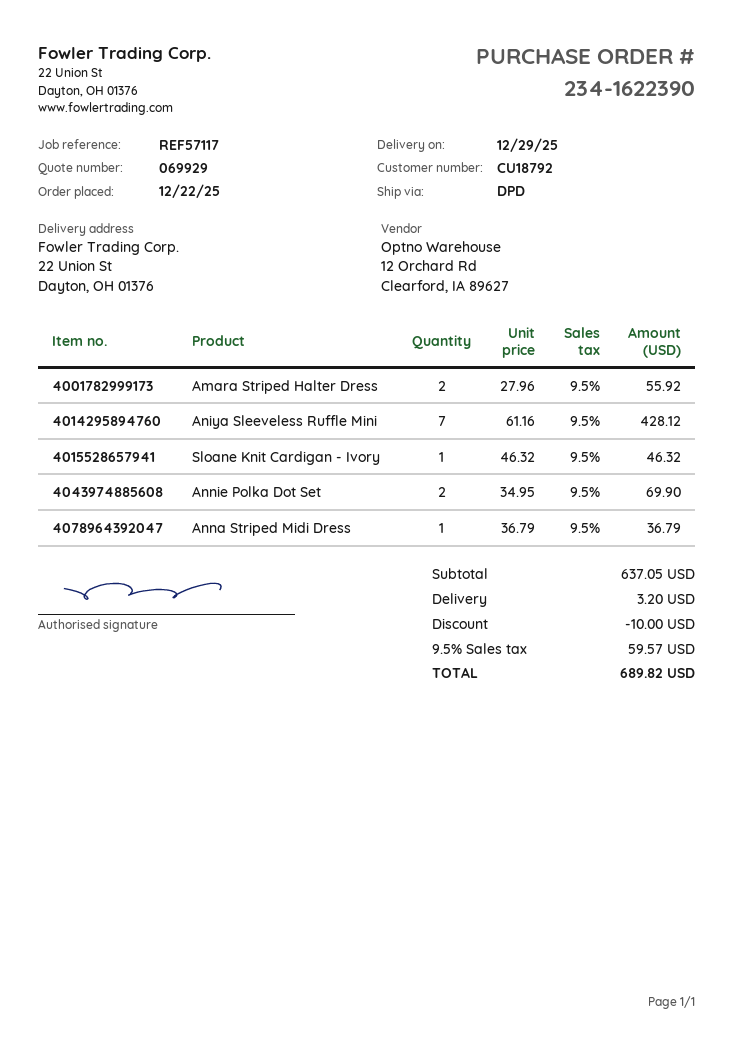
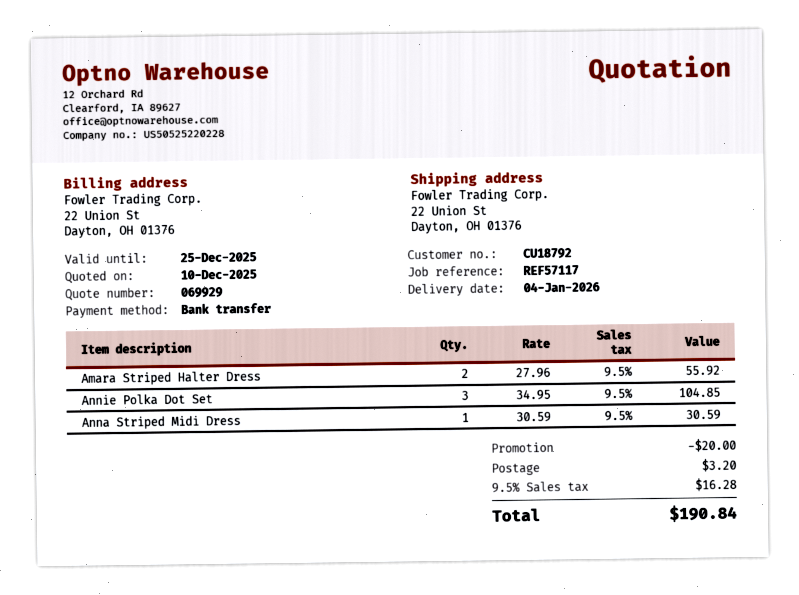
delivery date: 2025-12-29 -> 2026-01-04
Aniya Sleeveless Ruffle Mini: 7 x 61.16 = 428.12 -> none
Sloane Knit Cardigan - Ivory: 1 x 46.32 = 46.32 -> none
Annie Polka Dot Set: 2 x 34.95 = 69.90 -> 3 x 34.95 = 104.85
Anna Striped Midi Dress: 1 x 36.79 = 36.79 -> 1 x 30.59 = 30.59
discount: 10.00 -> 20.00
tax: 9.5% = 59.57 -> 9.5% = 16.28
total: 689.82 -> 190.84

